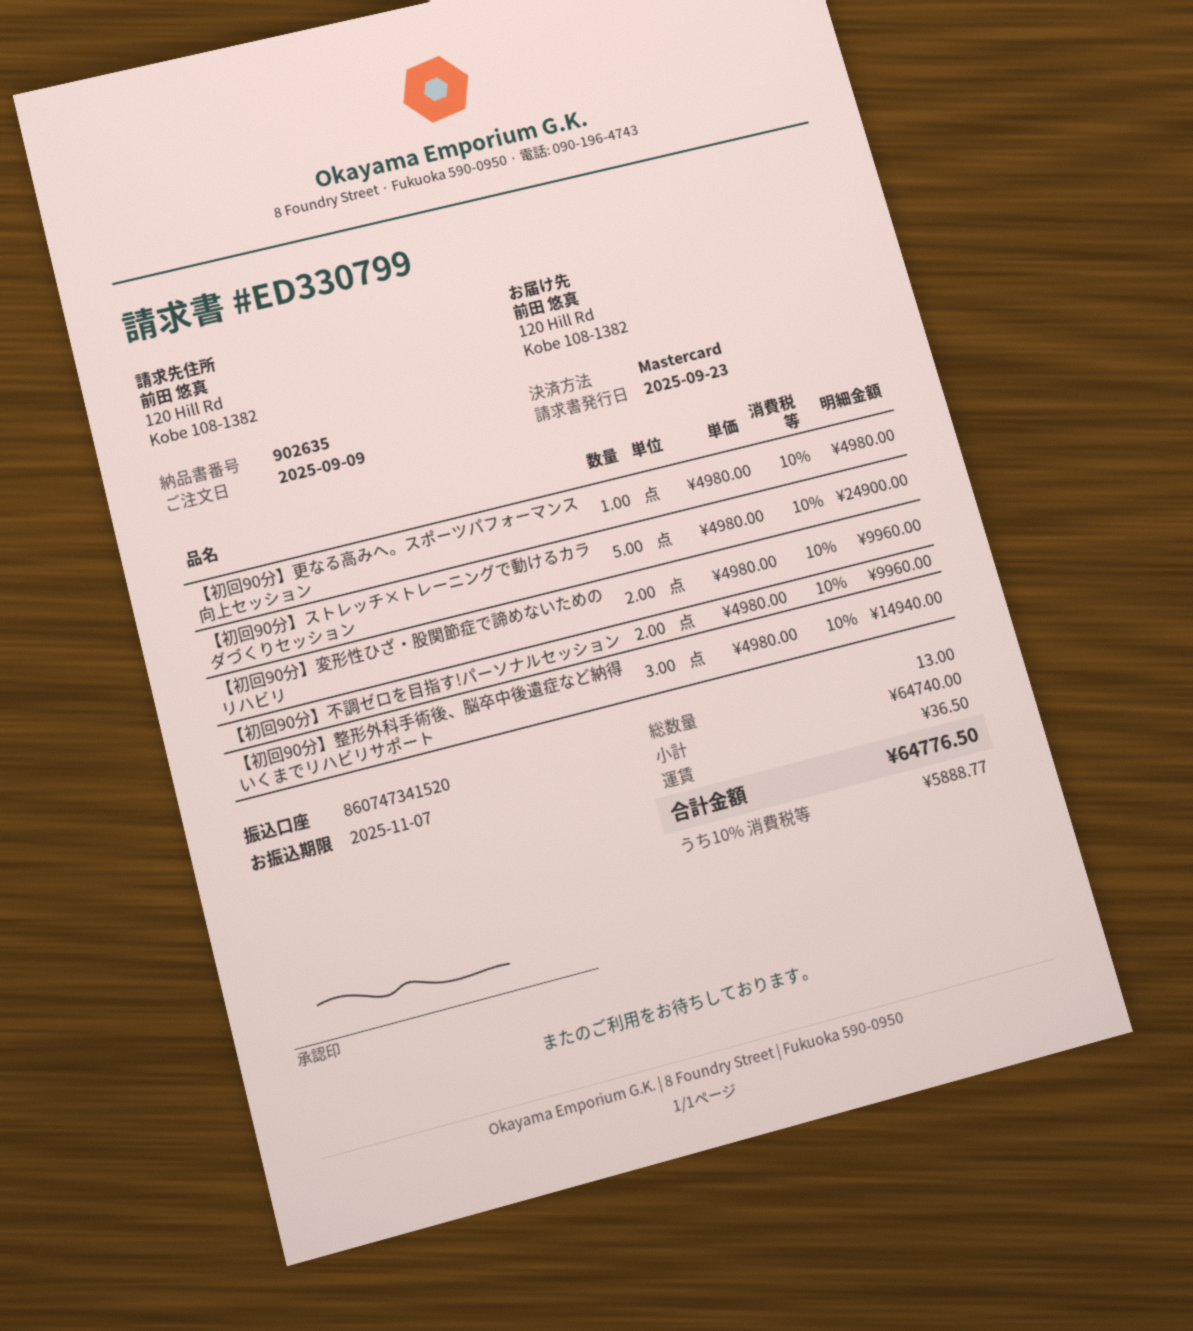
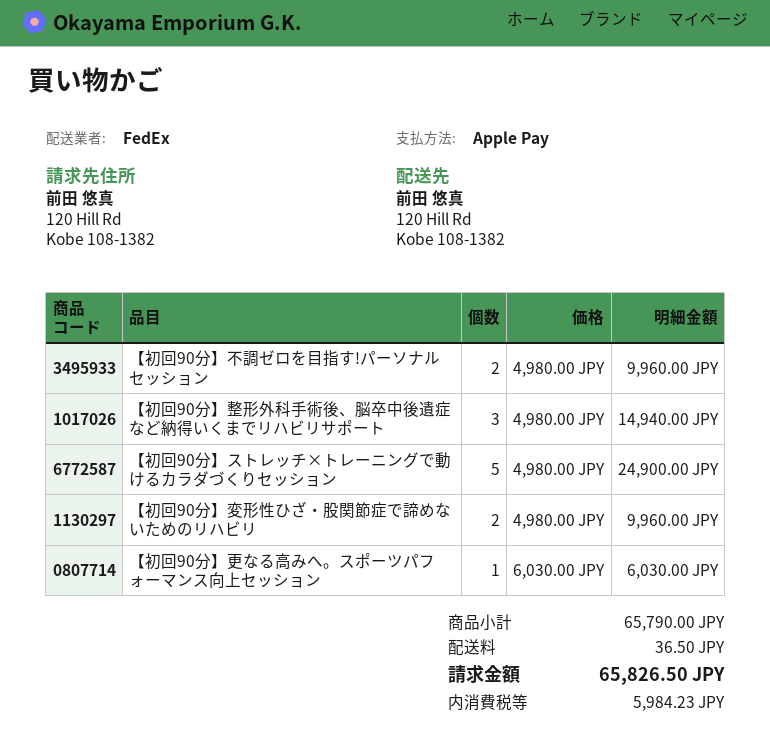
payment method: Mastercard -> Apple Pay
【初回90分】更なる高みへ。スポーツパフォーマンス向上セッション: 1 x 4980.00 = 4980.00 -> 1 x 6030.00 = 6030.00
subtotal: 64740.00 -> 65790.00
tax: 5888.77 -> 5984.23
total: 64776.50 -> 65826.50

